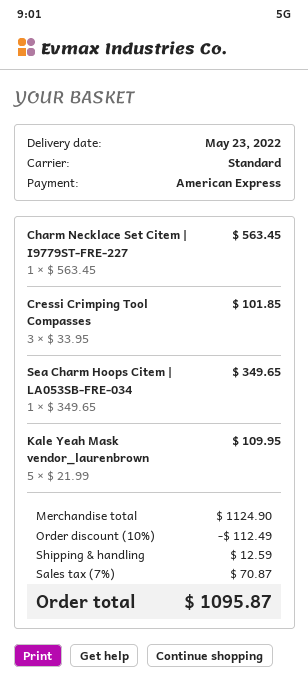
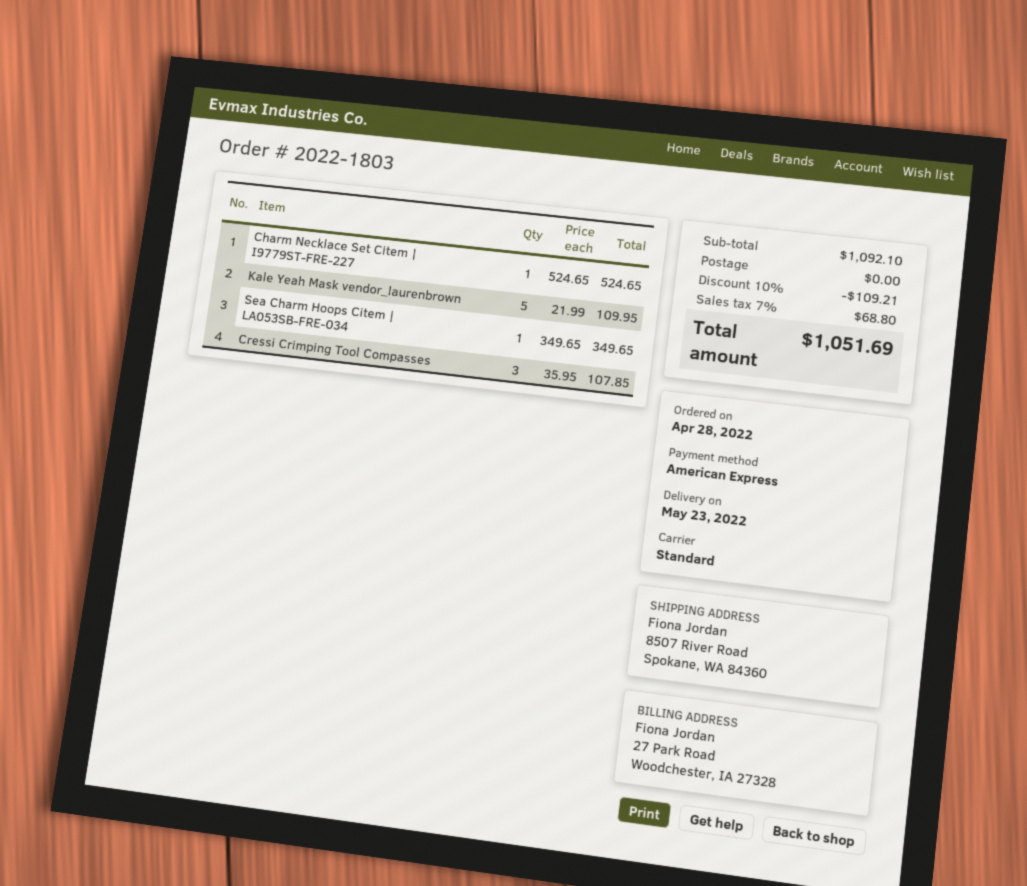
Charm Necklace Set Citem | I9779ST-FRE-227: 1 x 563.45 = 563.45 -> 1 x 524.65 = 524.65
Cressi Crimping Tool Compasses: 3 x 33.95 = 101.85 -> 3 x 35.95 = 107.85
subtotal: 1124.90 -> 1092.10
discount: 10% = 112.49 -> 10% = 109.21
shipping: 12.59 -> 0.00
tax: 7% = 70.87 -> 7% = 68.80
total: 1095.87 -> 1051.69

